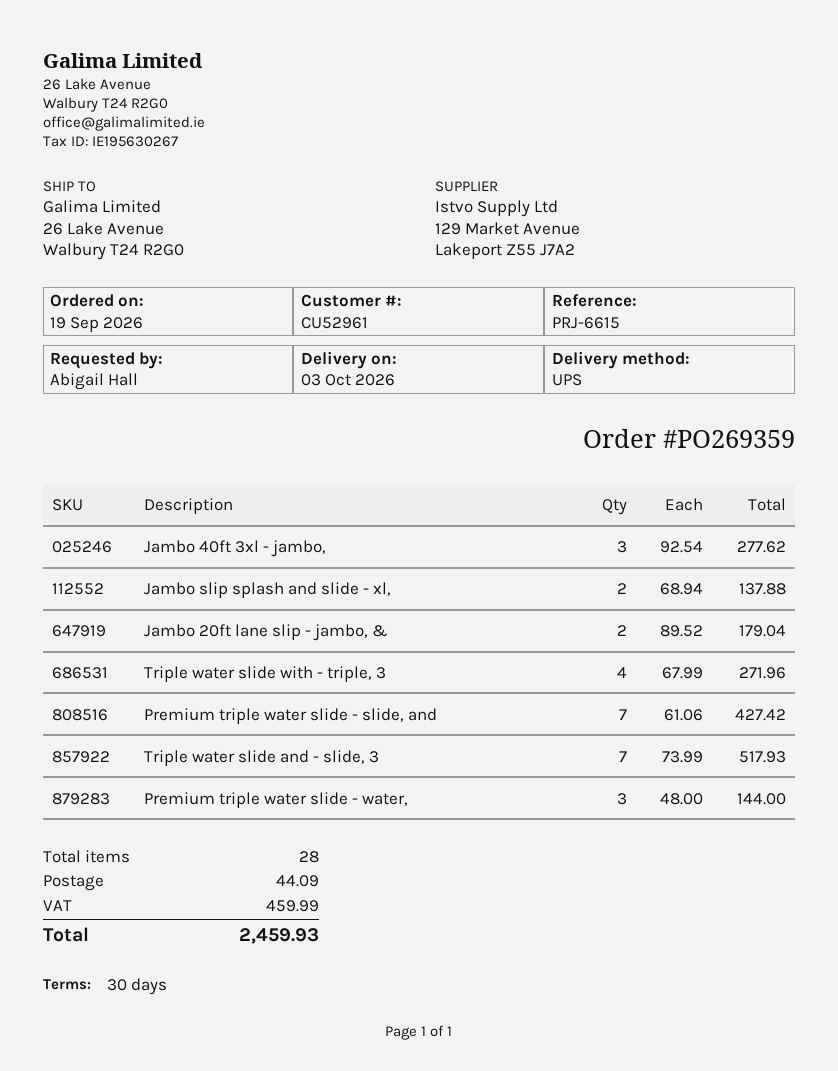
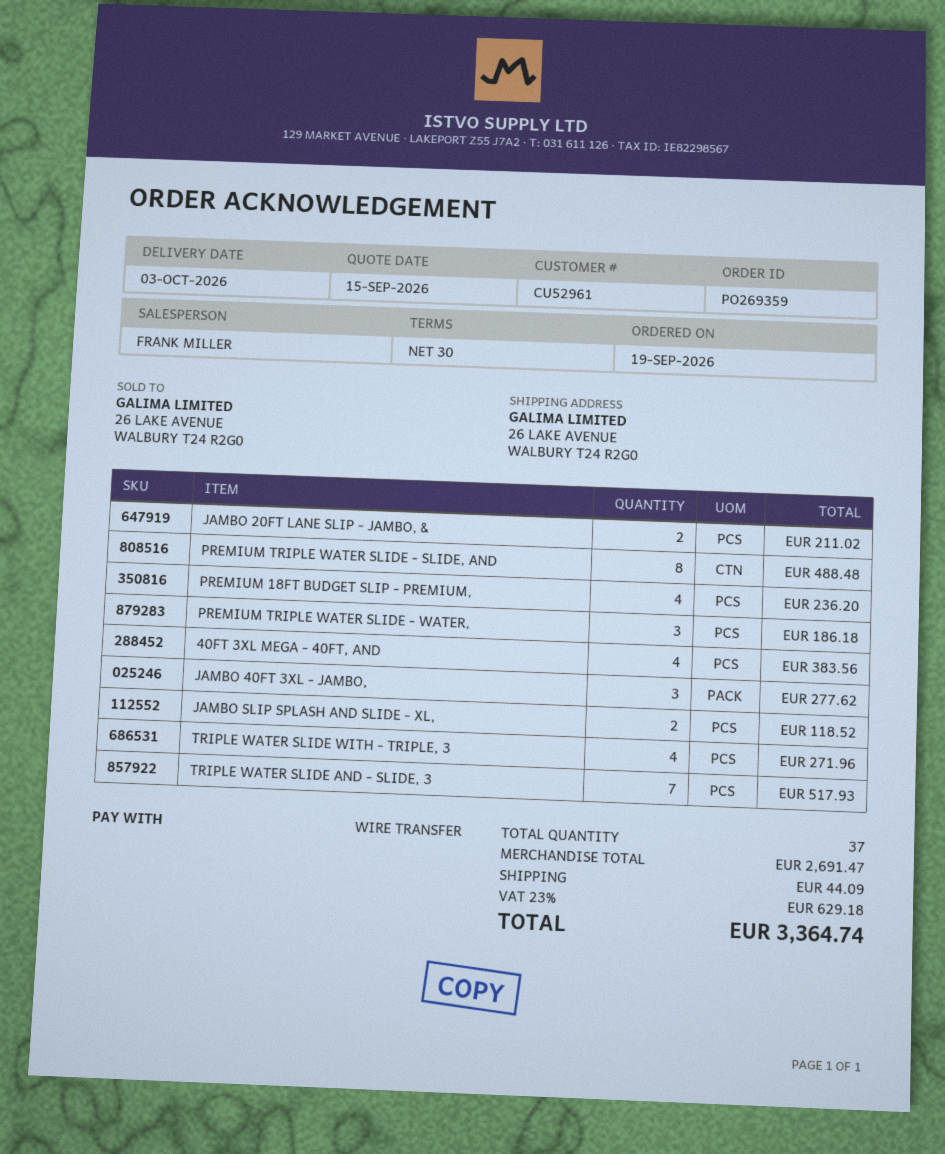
Jambo slip splash and slide - xl,: 2 for 137.88 -> 2 for 118.52
Jambo 20ft lane slip - jambo, &: 2 for 179.04 -> 2 for 211.02
Premium triple water slide - slide, and: 7 for 427.42 -> 8 for 488.48
Premium triple water slide - water,: 3 for 144.00 -> 3 for 186.18
PREMIUM 18FT BUDGET SLIP - PREMIUM,: none -> 4 for 236.20
40FT 3XL MEGA - 40FT, AND: none -> 4 for 383.56
total quantity: 28 -> 37
tax: 459.99 -> 629.18
total: 2459.93 -> 3364.74

